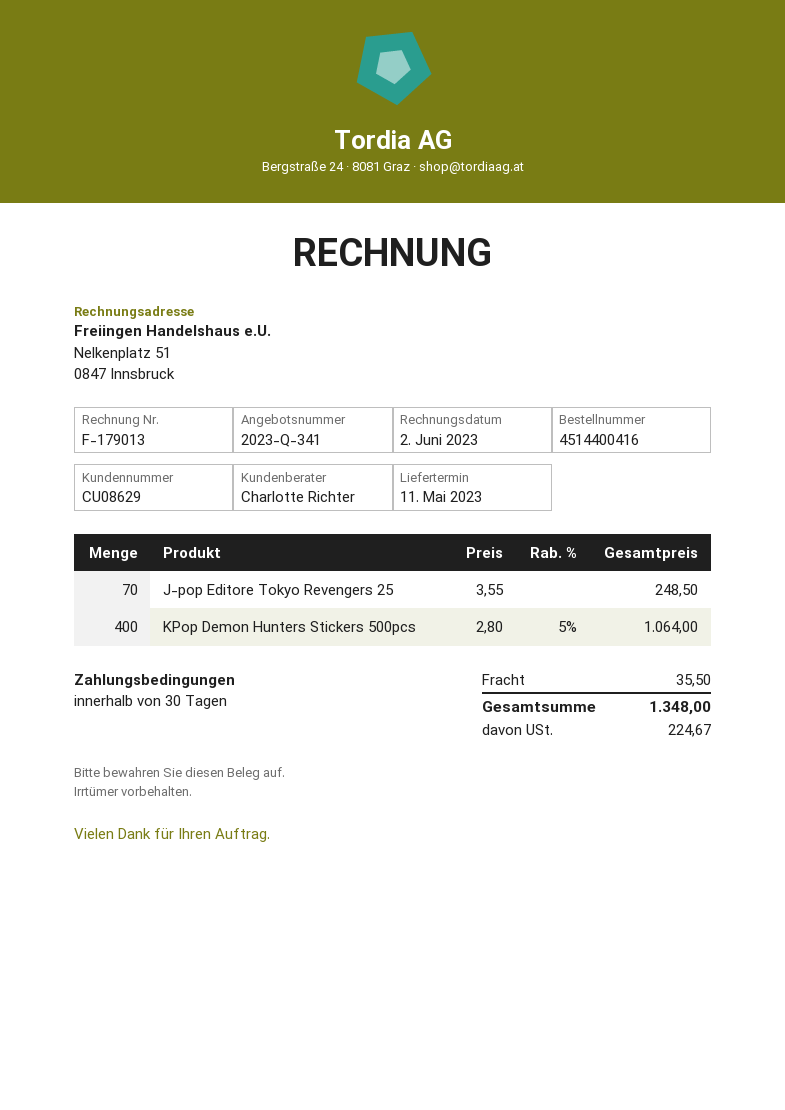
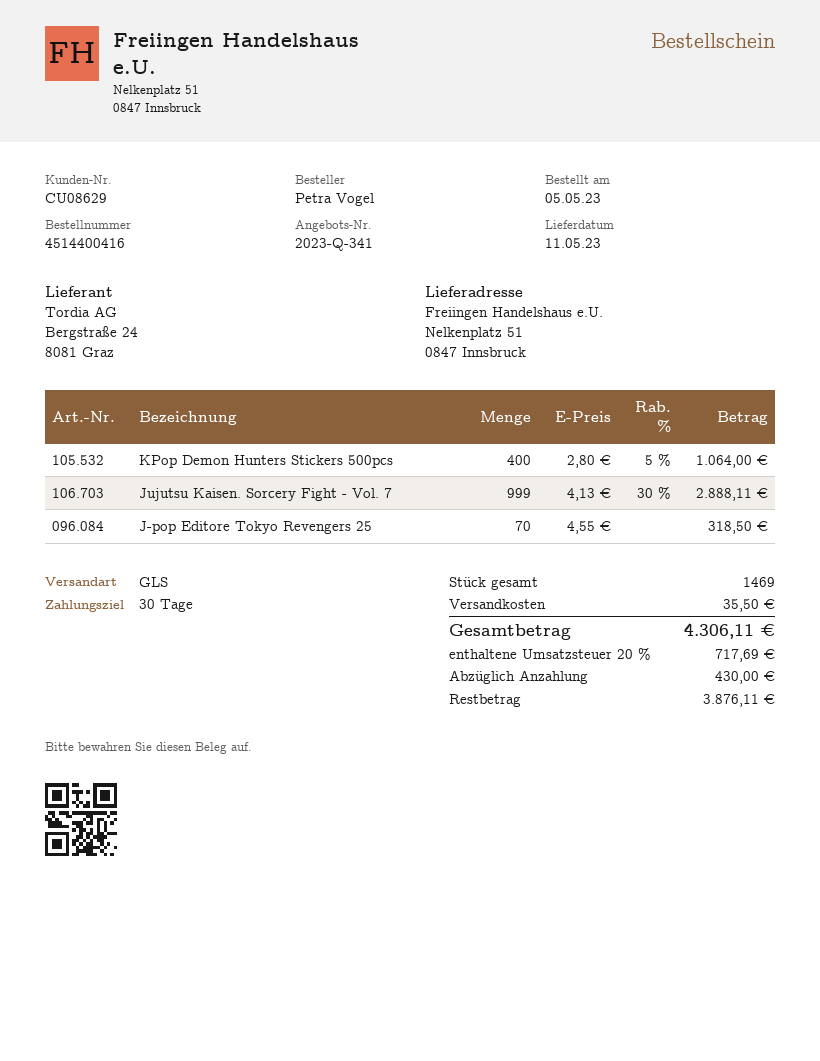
J-pop Editore Tokyo Revengers 25: 70 x 3.55 = 248.50 -> 70 x 4.55 = 318.50
Jujutsu Kaisen. Sorcery Fight - Vol. 7: none -> 999 x 4.13 - 30% = 2888.11
tax: 224.67 -> 717.69
total: 1348.00 -> 4306.11

